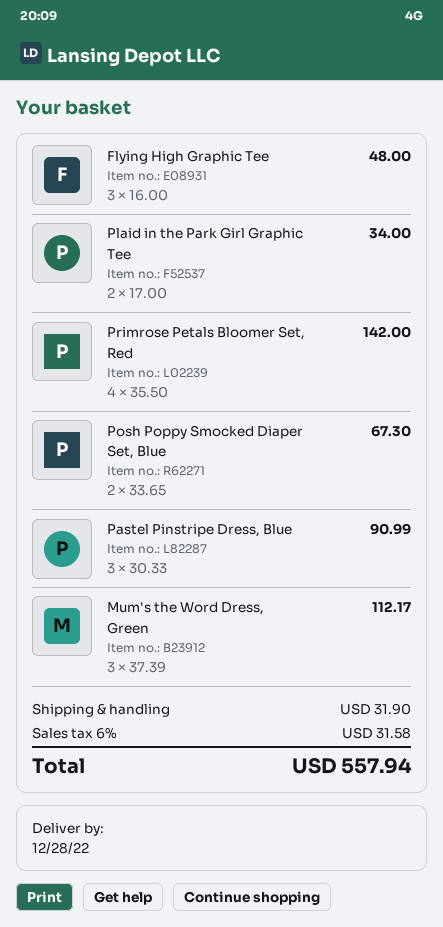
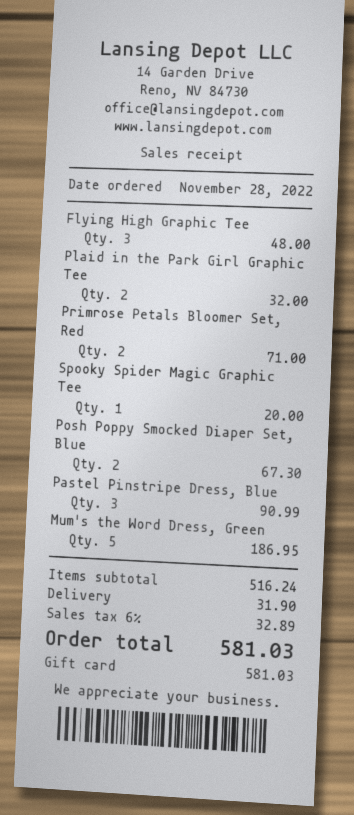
Plaid in the Park Girl Graphic Tee: 2 for 34.00 -> 2 for 32.00
Primrose Petals Bloomer Set, Red: 4 for 142.00 -> 2 for 71.00
Mum's the Word Dress, Green: 3 for 112.17 -> 5 for 186.95
Spooky Spider Magic Graphic Tee: none -> 1 for 20.00
tax: 6% = 31.58 -> 6% = 32.89
total: 557.94 -> 581.03

